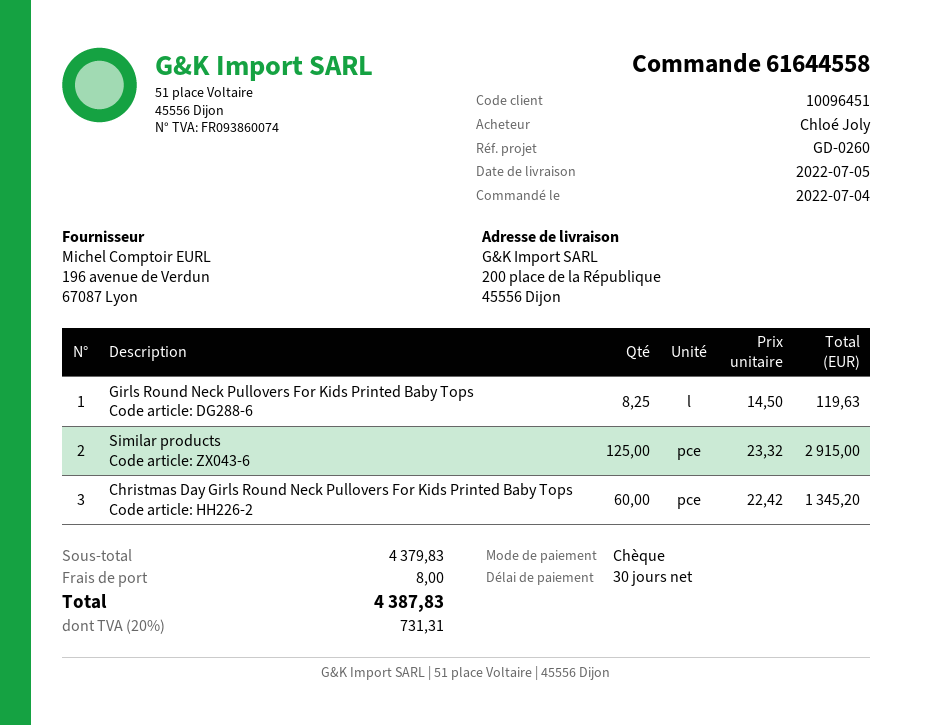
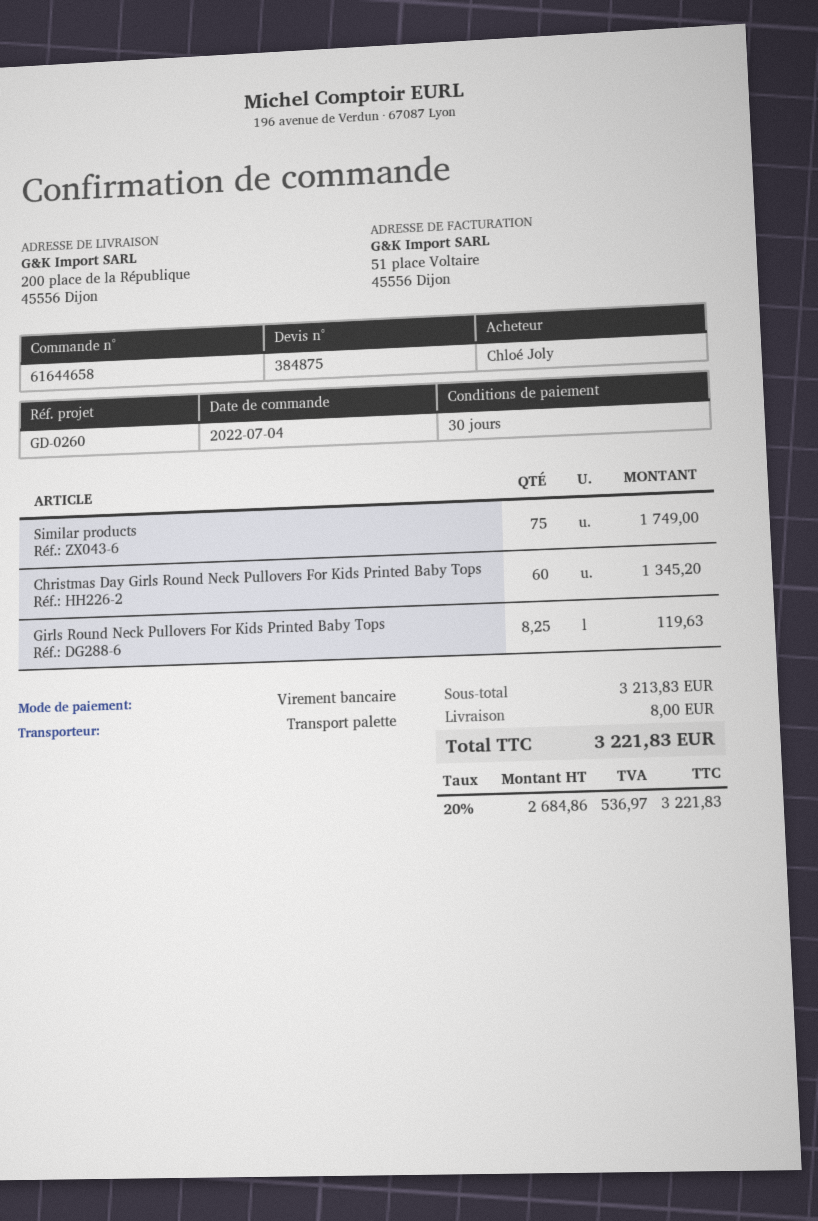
order number: 61644558 -> 61644658
payment method: cheque -> bank transfer
Similar products: 125 for 2915.00 -> 75 for 1749.00
subtotal: 4379.83 -> 3213.83
tax: 20% = 731.31 -> 20% = 536.97
total: 4387.83 -> 3221.83

